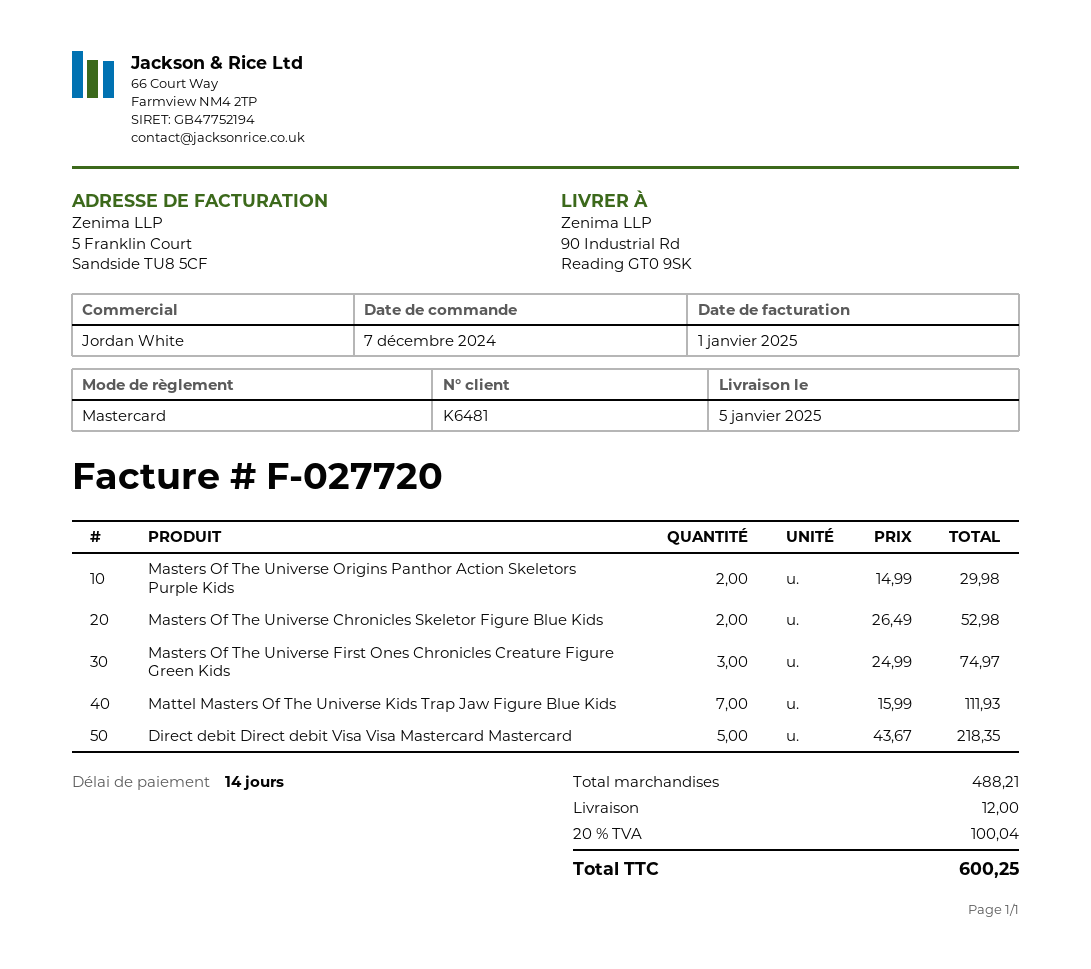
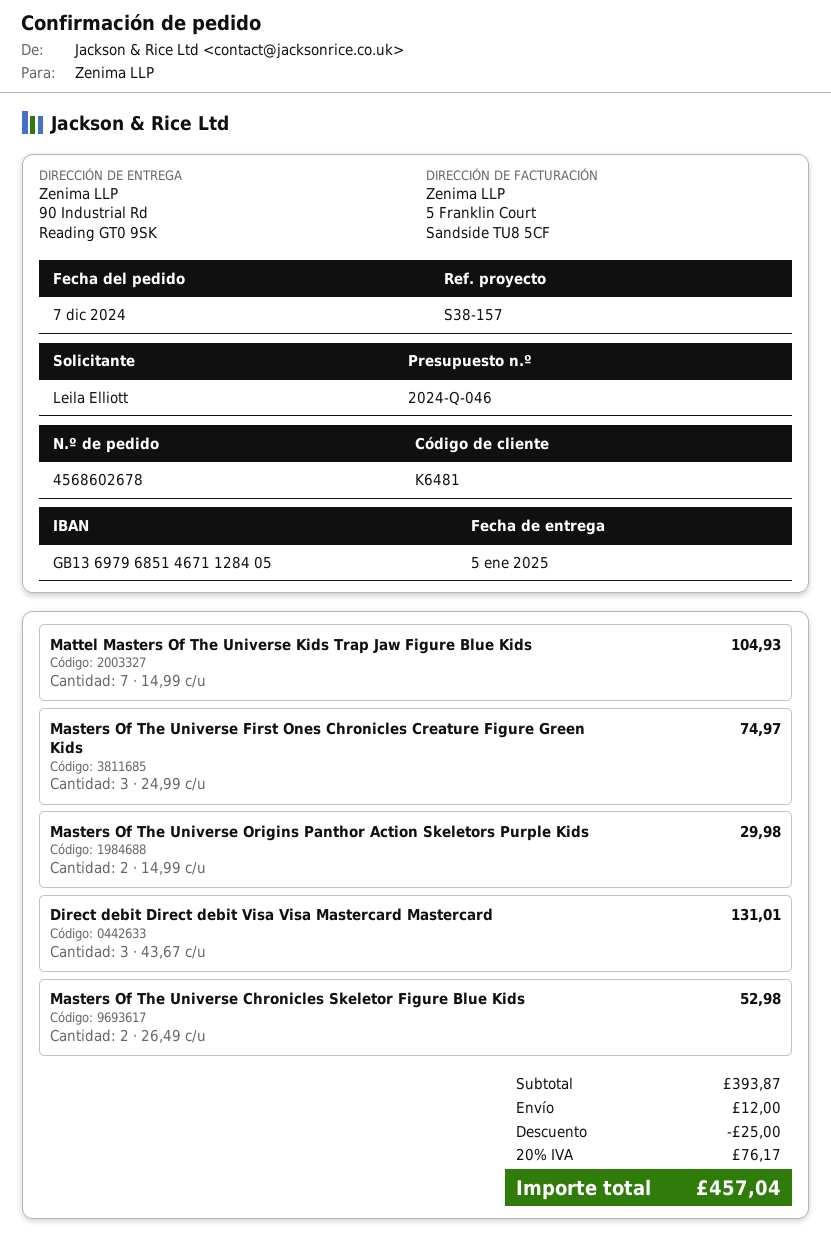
Mattel Masters Of The Universe Kids Trap Jaw Figure Blue Kids: 7 x 15.99 = 111.93 -> 7 x 14.99 = 104.93
Direct debit Direct debit Visa Visa Mastercard Mastercard: 5 x 43.67 = 218.35 -> 3 x 43.67 = 131.01
subtotal: 488.21 -> 393.87
discount: none -> 25.00
tax: 20% = 100.04 -> 20% = 76.17
total: 600.25 -> 457.04

